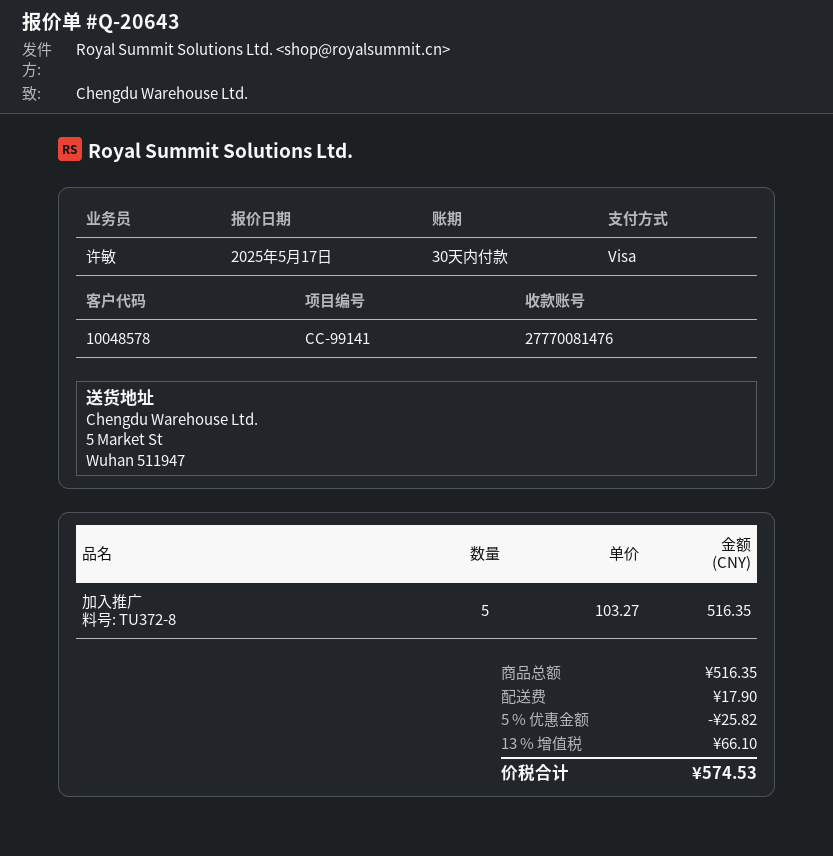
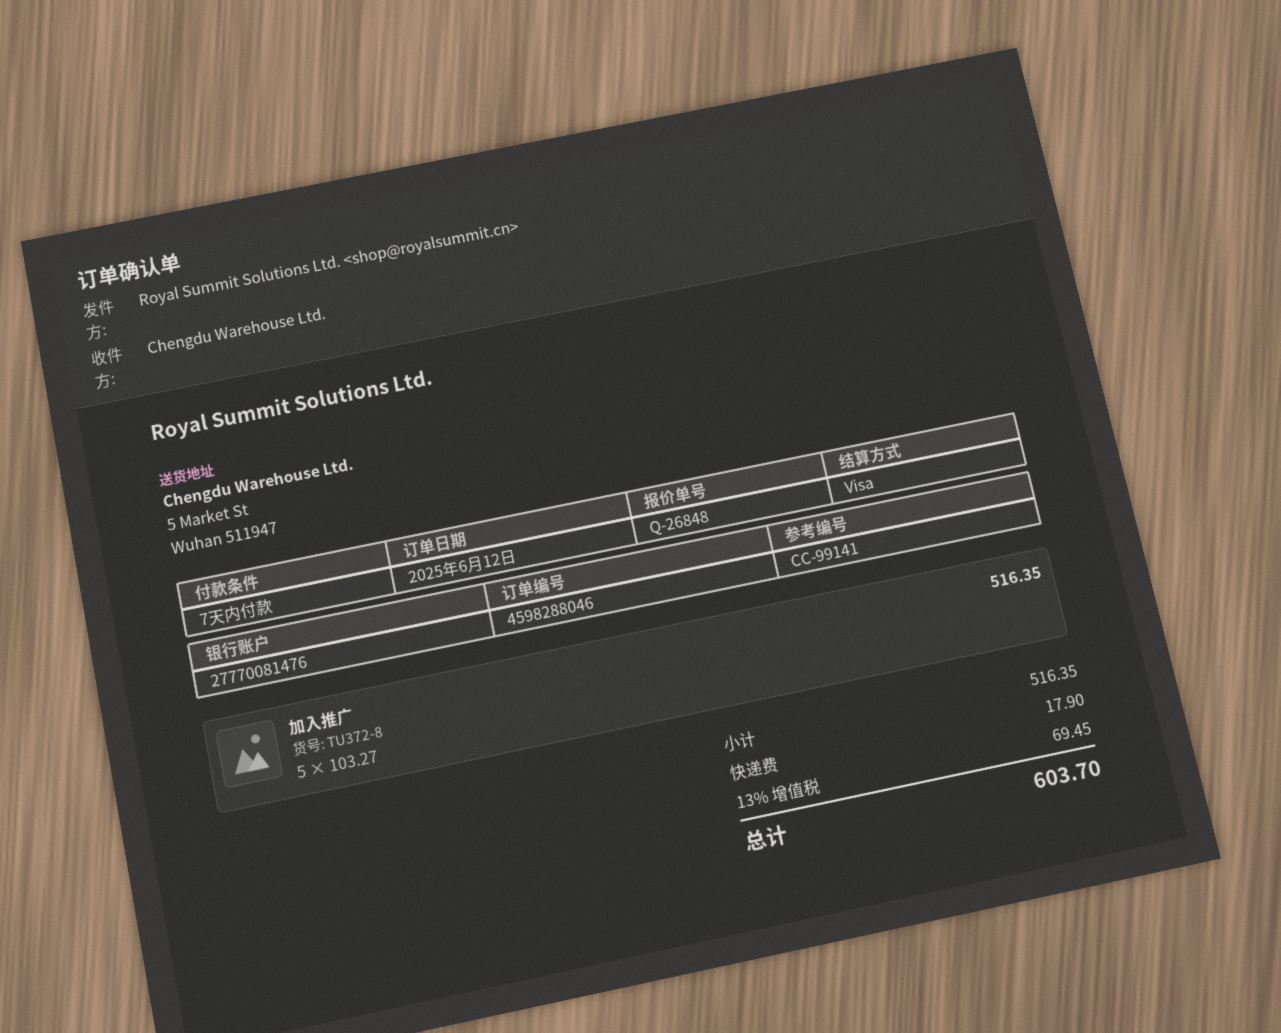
quote number: Q-20643 -> Q-26848
payment terms: 30 days -> 7 days
discount: 5% = 25.82 -> none
tax: 13% = 66.10 -> 13% = 69.45
total: 574.53 -> 603.70

